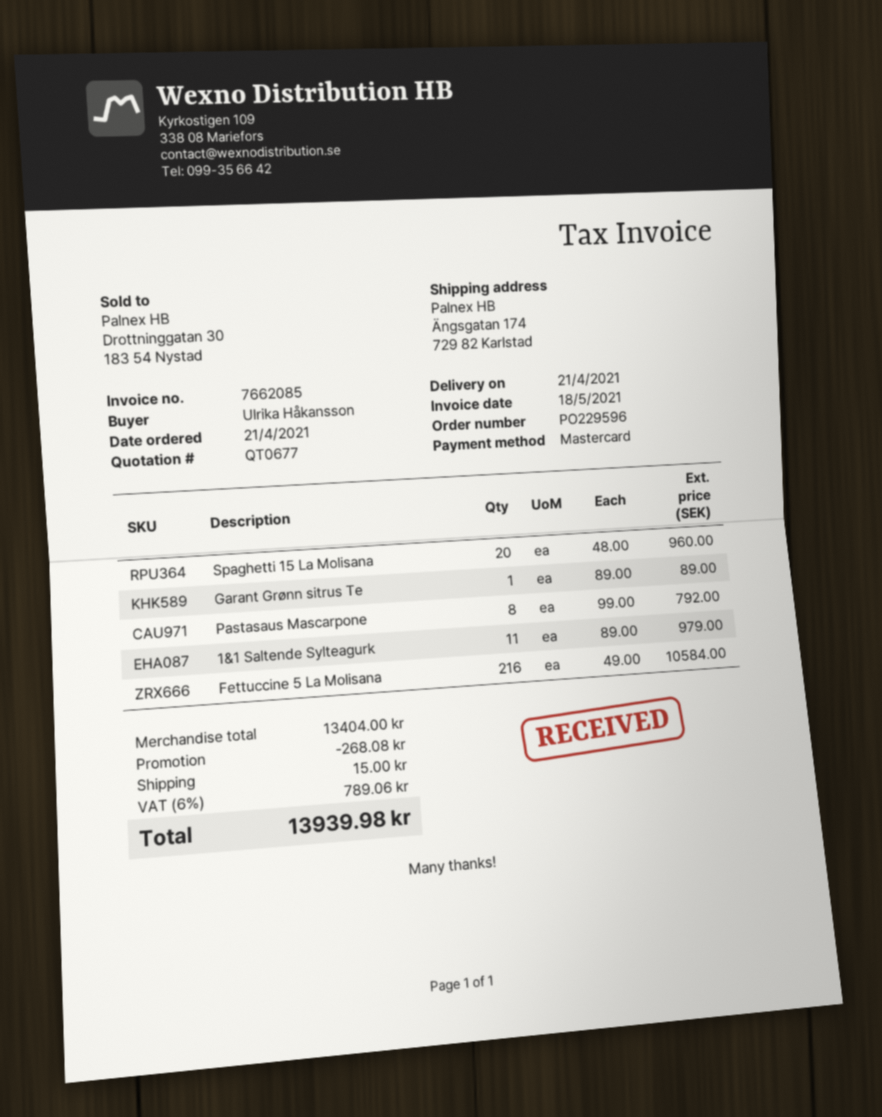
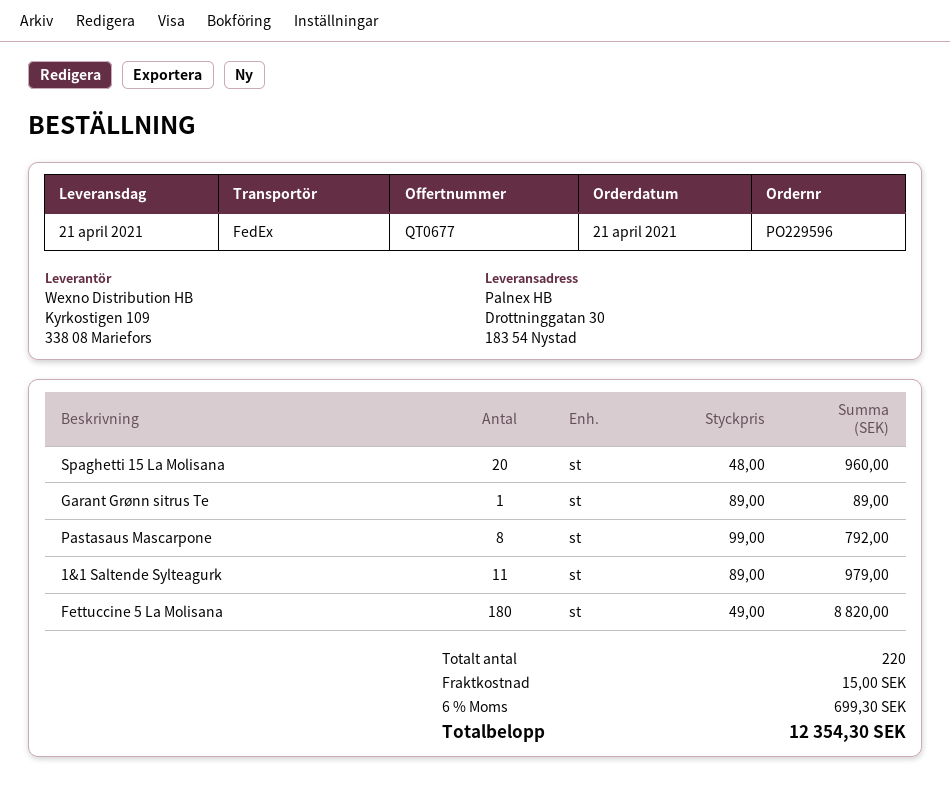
ship to: Ängsgatan 174, 729 82 Karlstad -> Drottninggatan 30, 183 54 Nystad
Fettuccine 5 La Molisana: 216 x 49.00 = 10584.00 -> 180 x 49.00 = 8820.00
discount: 268.08 -> none
tax: 6% = 789.06 -> 6% = 699.30
total: 13939.98 -> 12354.30

